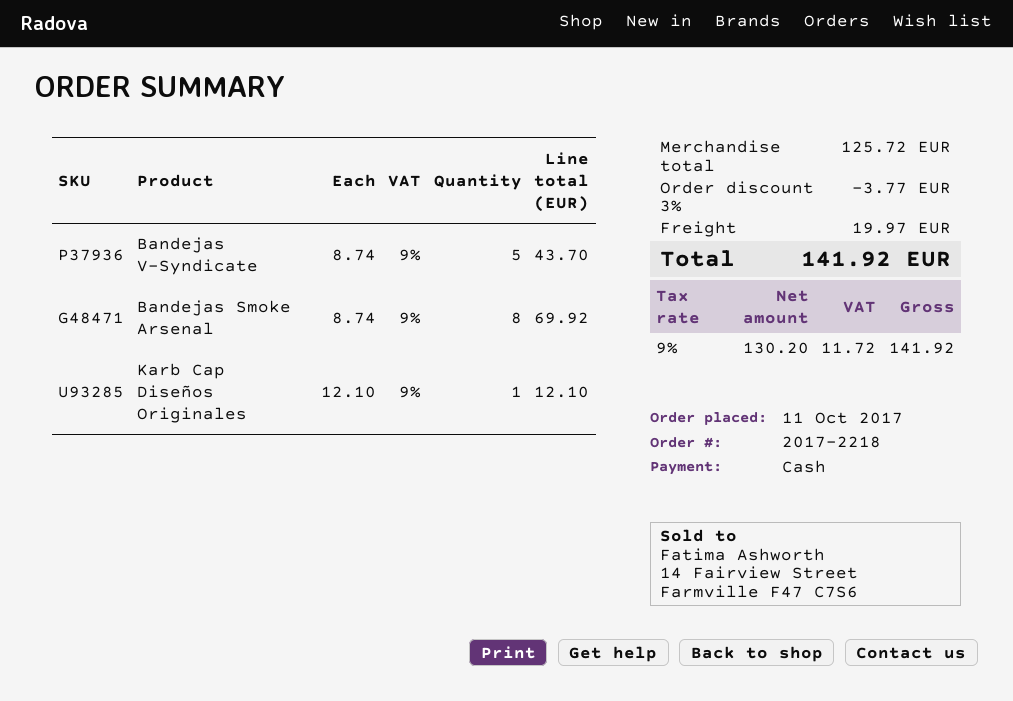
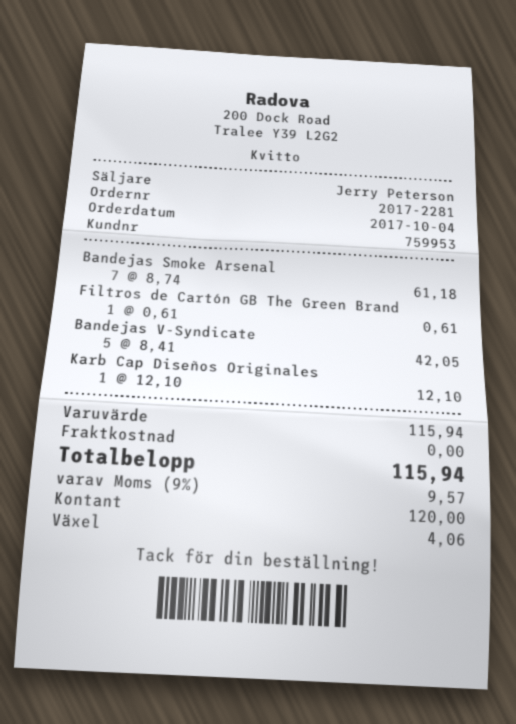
order number: 2017-2218 -> 2017-2281
order date: 2017-10-11 -> 2017-10-04
Bandejas V-Syndicate: 5 x 8.74 = 43.70 -> 5 x 8.41 = 42.05
Bandejas Smoke Arsenal: 8 x 8.74 = 69.92 -> 7 x 8.74 = 61.18
Filtros de Cartón GB The Green Brand: none -> 1 x 0.61 = 0.61
subtotal: 125.72 -> 115.94
discount: 3% = 3.77 -> none
shipping: 19.97 -> 0.00
tax: 9% = 11.72 -> 9% = 9.57
total: 141.92 -> 115.94

